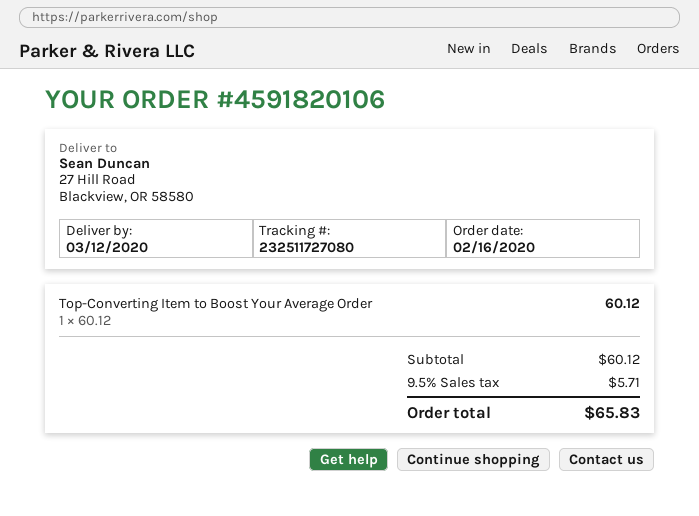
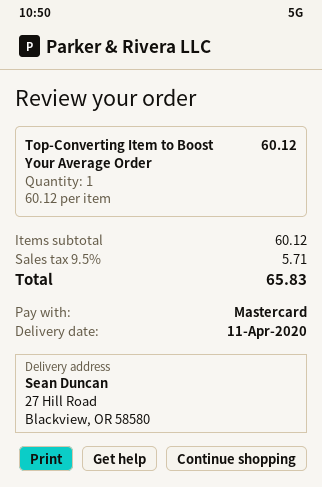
delivery date: 2020-03-12 -> 2020-04-11

